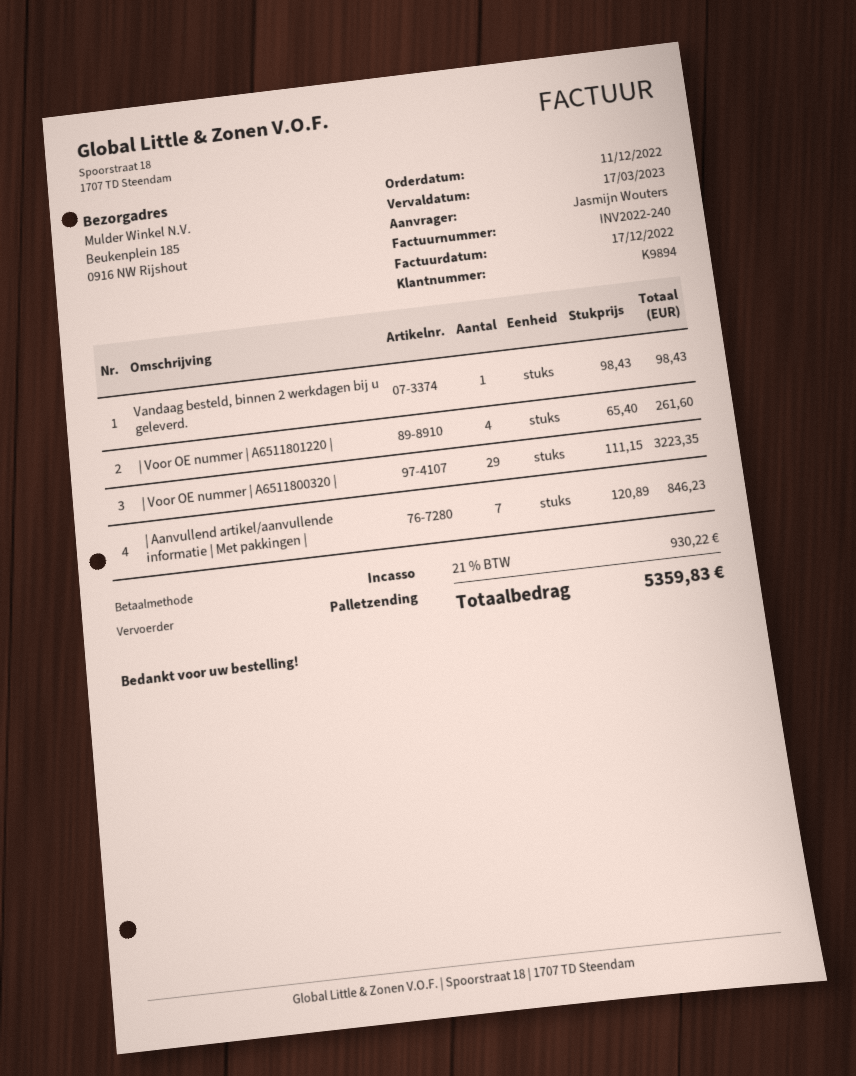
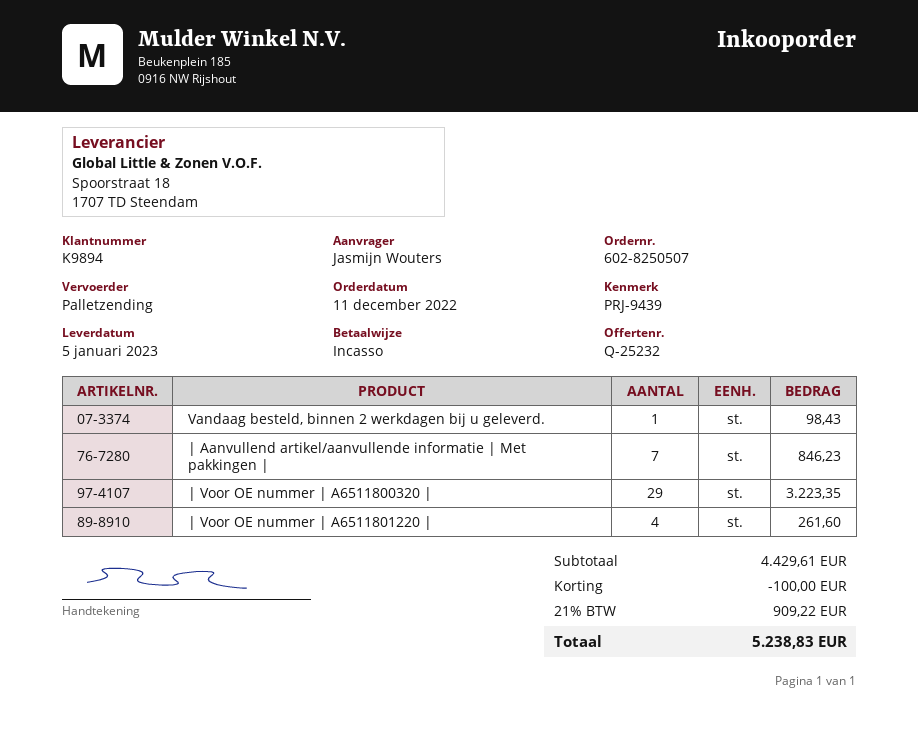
discount: none -> 100.00
tax: 21% = 930.22 -> 21% = 909.22
total: 5359.83 -> 5238.83

